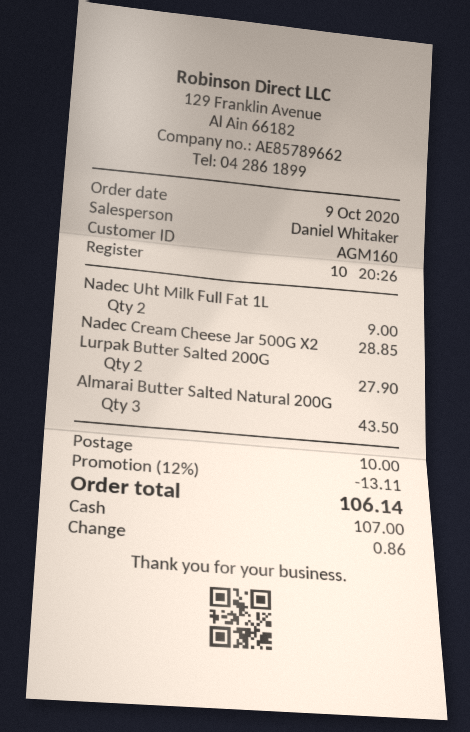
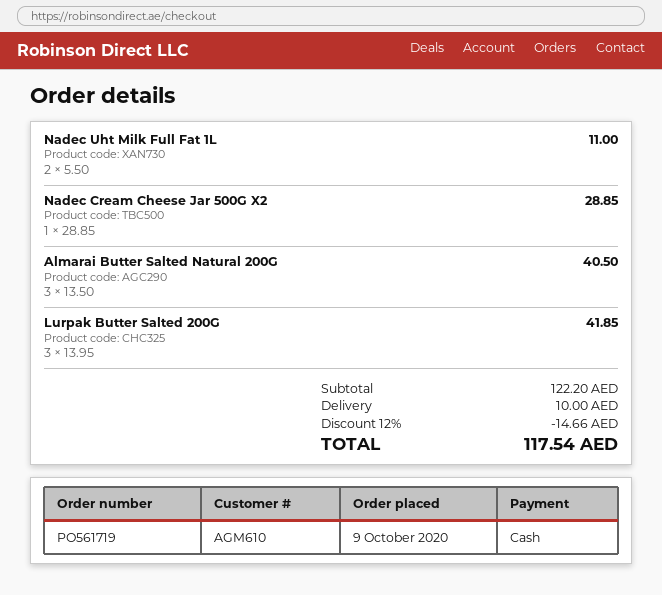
customer number: AGM160 -> AGM610
Nadec Uht Milk Full Fat 1L: 2 for 9.00 -> 2 for 11.00
Lurpak Butter Salted 200G: 2 for 27.90 -> 3 for 41.85
Almarai Butter Salted Natural 200G: 3 for 43.50 -> 3 for 40.50
discount: 12% = 13.11 -> 12% = 14.66
total: 106.14 -> 117.54

